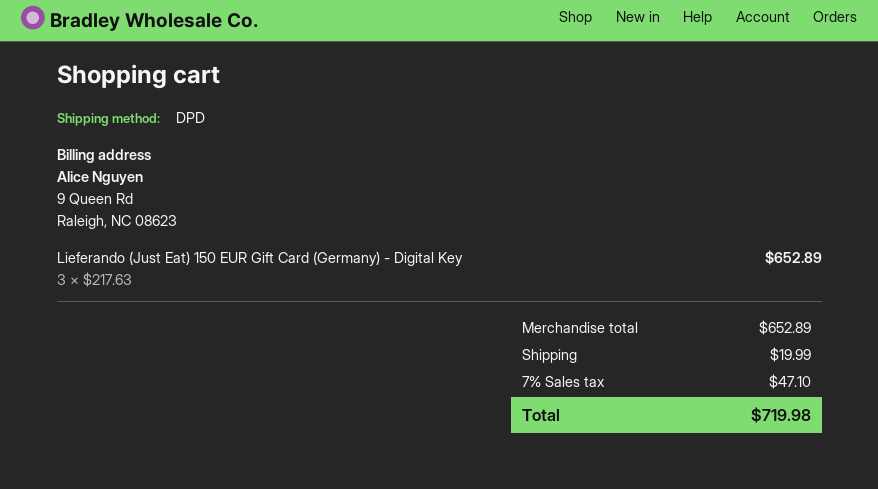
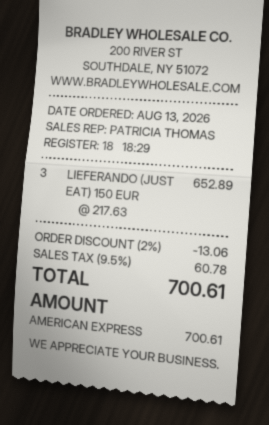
discount: none -> 2% = 13.06
shipping: 19.99 -> none
tax: 7% = 47.10 -> 9.5% = 60.78
total: 719.98 -> 700.61

